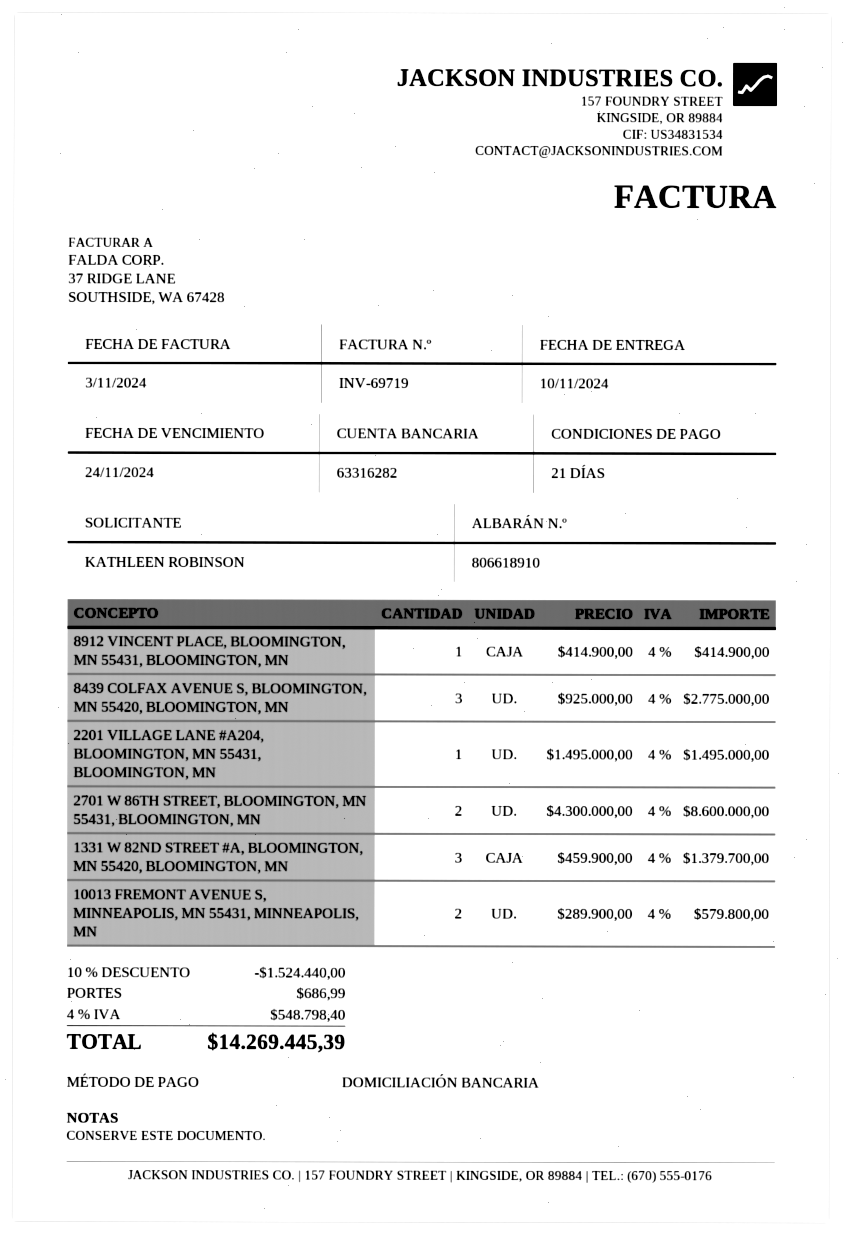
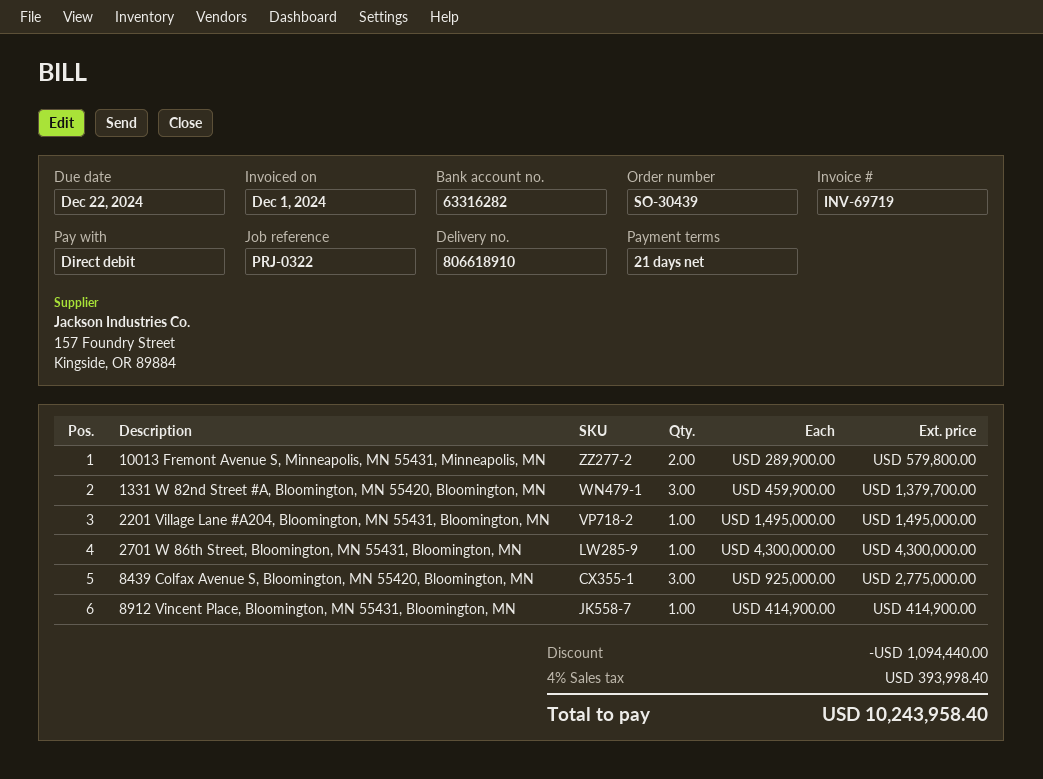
invoice date: 2024-11-03 -> 2024-12-01
due date: 2024-11-24 -> 2024-12-22
2701 W 86TH STREET, BLOOMINGTON, MN 55431, BLOOMINGTON, MN: 2 x 4300000.00 = 8600000.00 -> 1 x 4300000.00 = 4300000.00
discount: 1524440.00 -> 1094440.00
shipping: 686.99 -> none
tax: 4% = 548798.40 -> 4% = 393998.40
total: 14269445.39 -> 10243958.40

